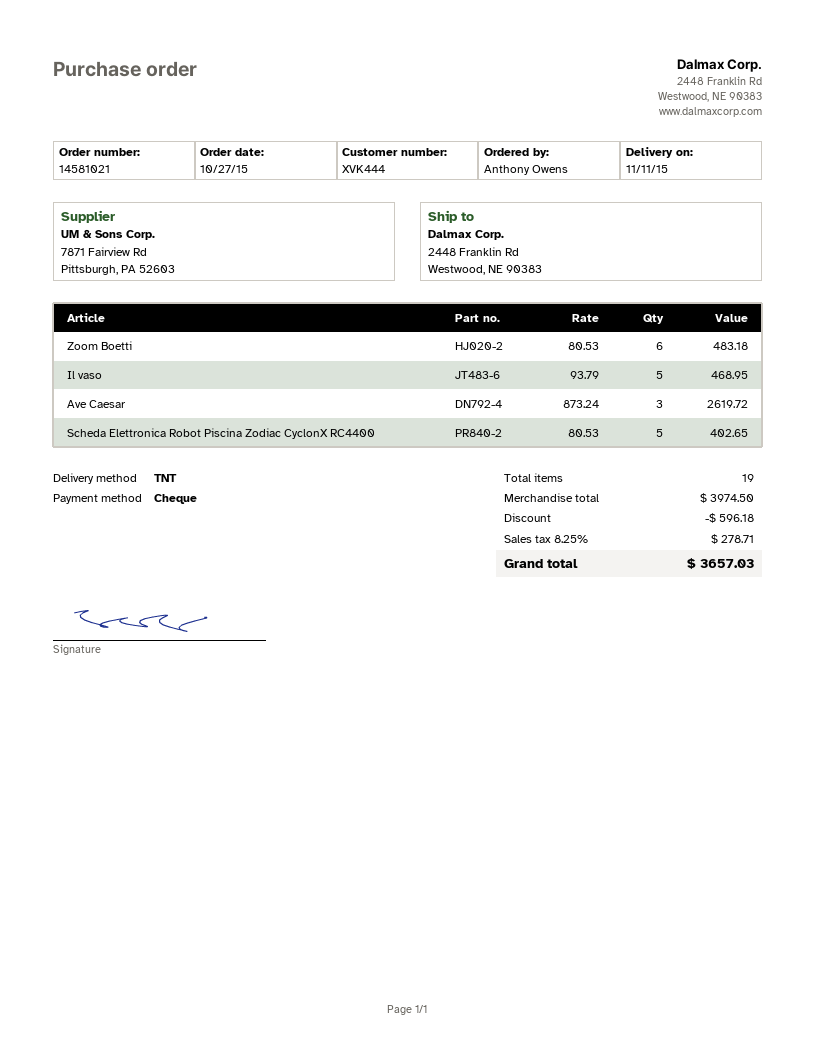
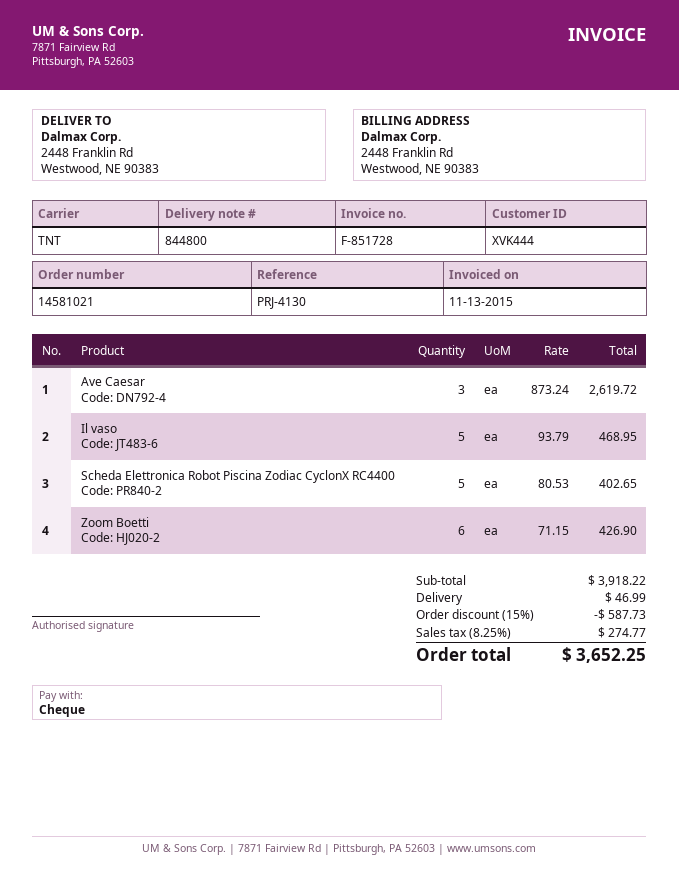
Zoom Boetti: 6 x 80.53 = 483.18 -> 6 x 71.15 = 426.90
subtotal: 3974.50 -> 3918.22
discount: 596.18 -> 587.73
shipping: none -> 46.99
tax: 8.25% = 278.71 -> 8.25% = 274.77
total: 3657.03 -> 3652.25

